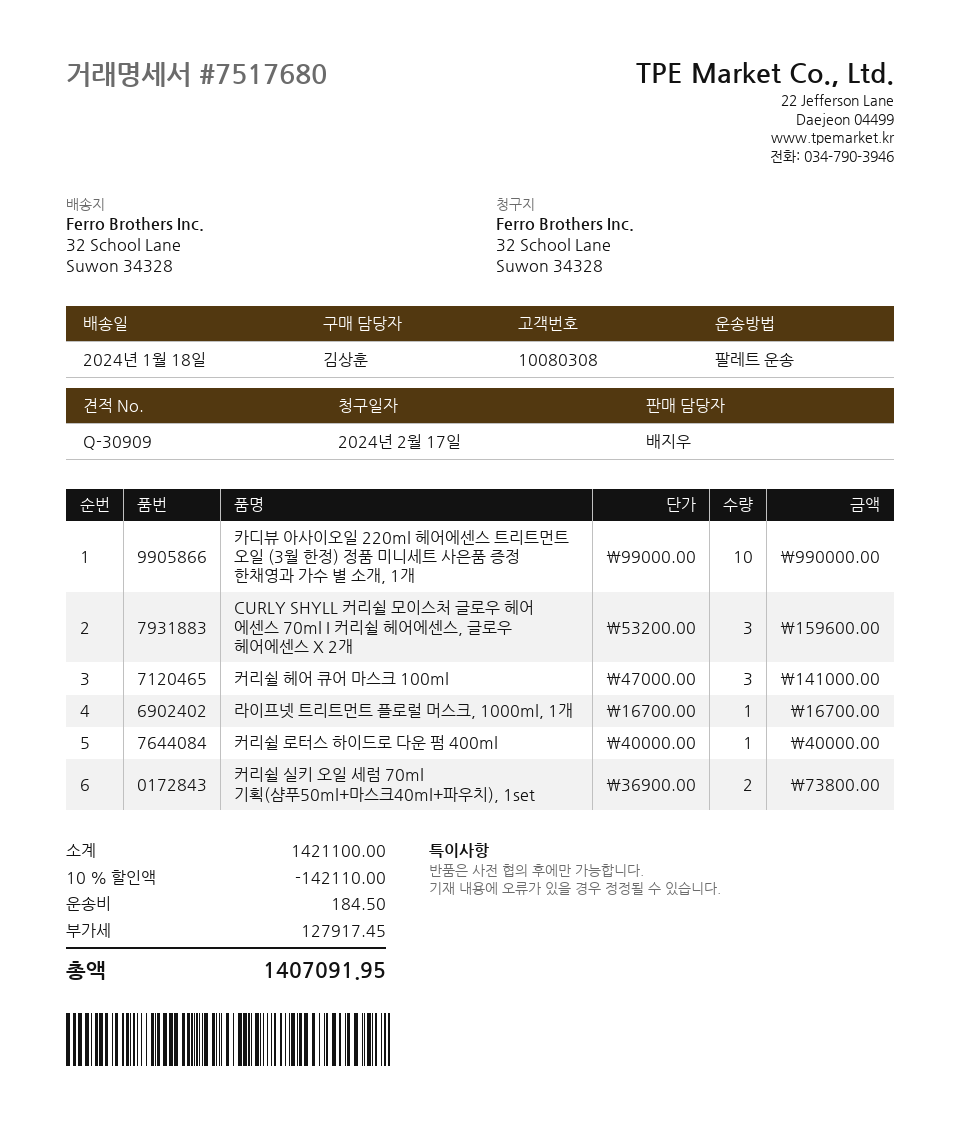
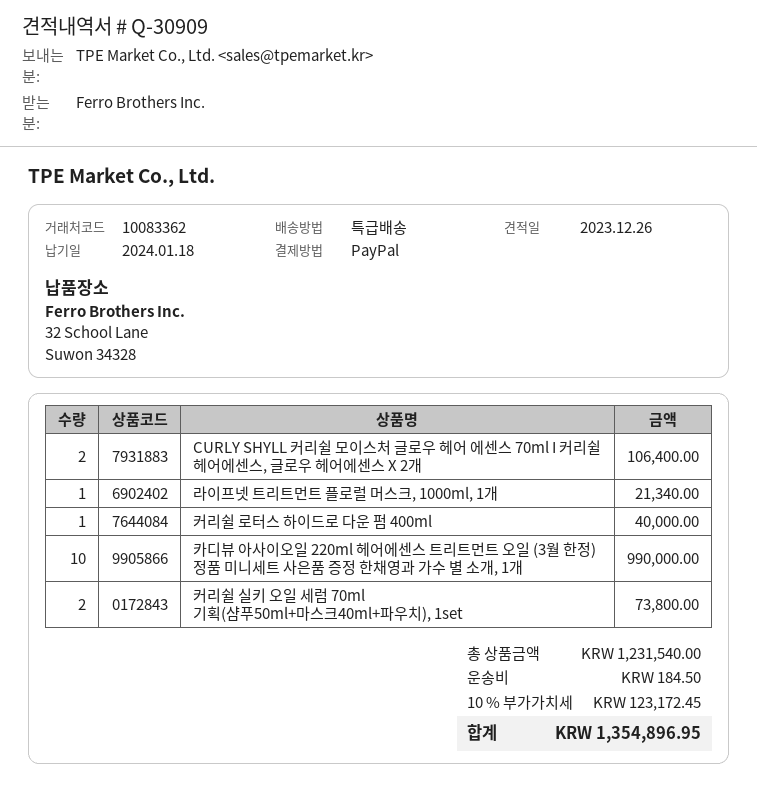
customer number: 10080308 -> 10083362
shipping method: pallet freight -> express
CURLY SHYLL 커리쉴 모이스처 글로우 헤어 에센스 70ml I 커리쉴 헤어에센스, 글로우 헤어에센스 X 2개: 3 for 159600.00 -> 2 for 106400.00
커리쉴 헤어 큐어 마스크 100ml: 3 for 141000.00 -> none
라이프넷 트리트먼트 플로럴 머스크, 1000ml, 1개: 1 for 16700.00 -> 1 for 21340.00
subtotal: 1421100.00 -> 1231540.00
discount: 10% = 142110.00 -> none
tax: 127917.45 -> 123172.45
total: 1407091.95 -> 1354896.95

